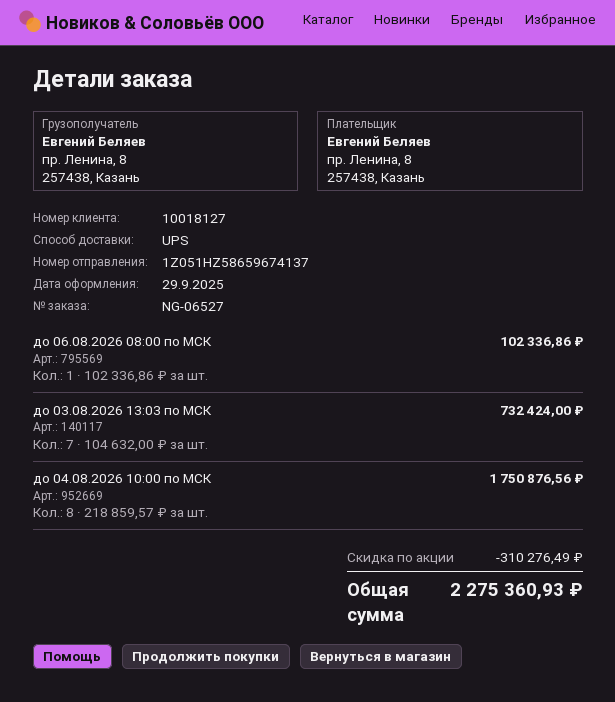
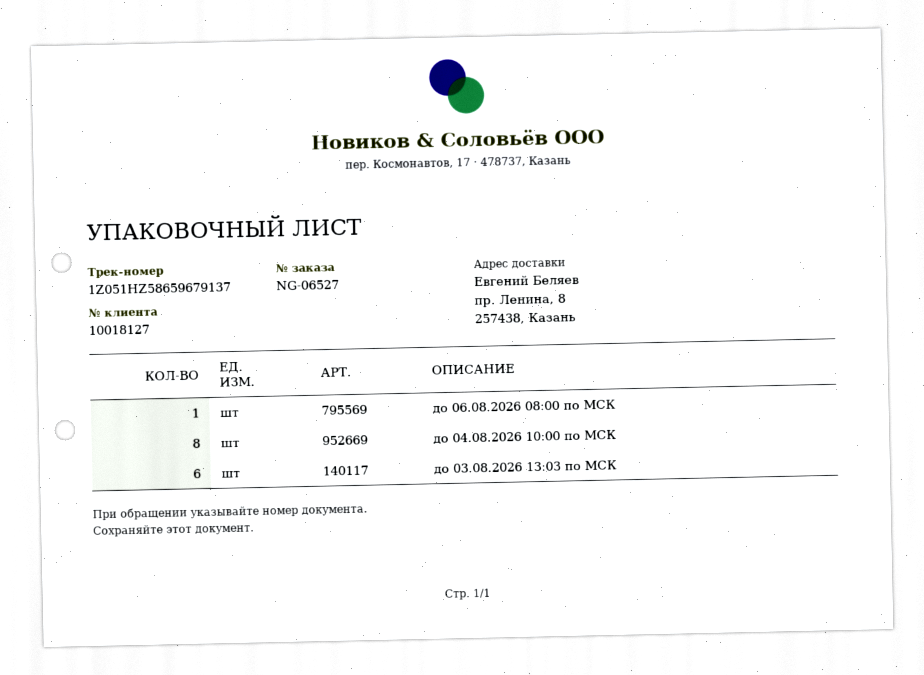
tracking number: 1Z051HZ58659674137 -> 1Z051HZ58659679137
до 03.08.2026 13:03 по МСК: 7 -> 6

